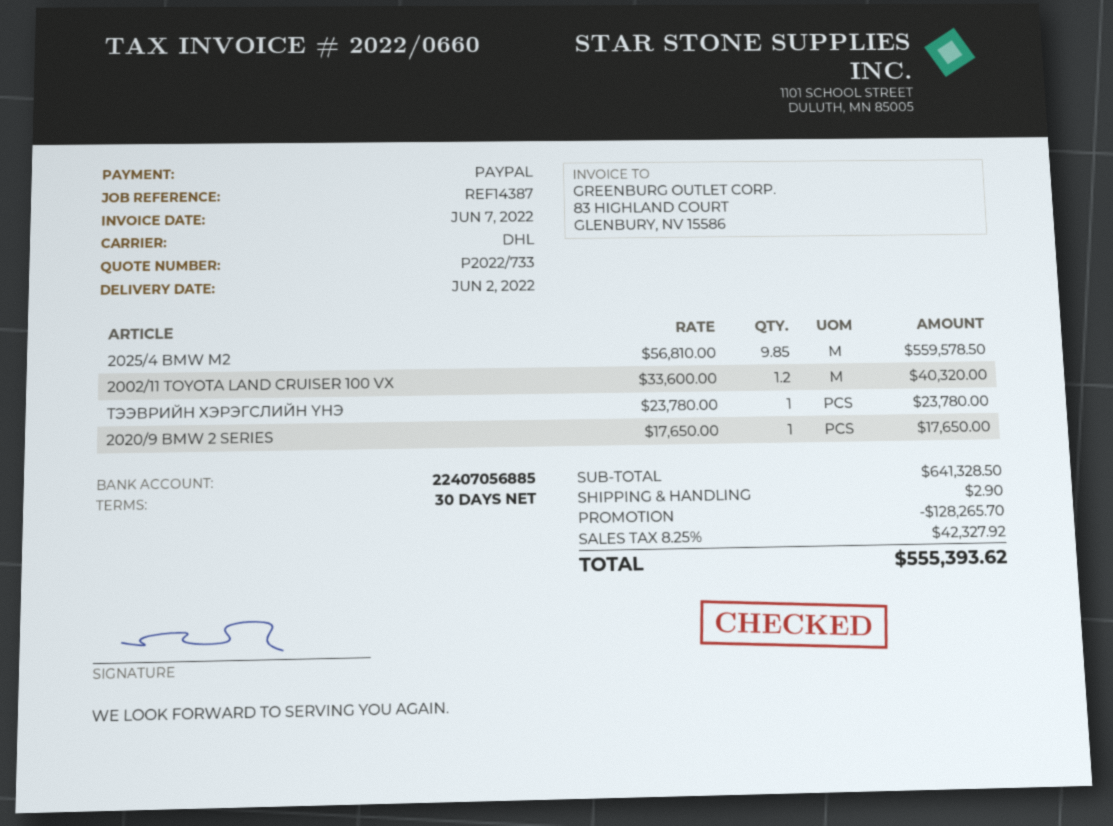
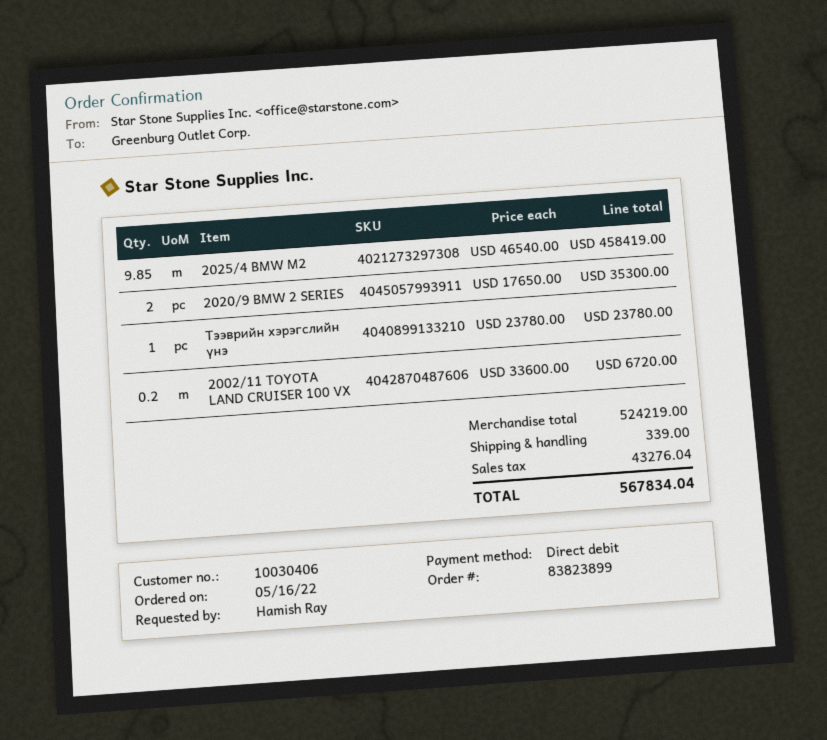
payment method: PayPal -> direct debit
2025/4 BMW M2: 9.85 x 56810.00 = 559578.50 -> 9.85 x 46540.00 = 458419.00
2002/11 TOYOTA LAND CRUISER 100 VX: 1.2 x 33600.00 = 40320.00 -> 0.2 x 33600.00 = 6720.00
2020/9 BMW 2 SERIES: 1 x 17650.00 = 17650.00 -> 2 x 17650.00 = 35300.00
subtotal: 641328.50 -> 524219.00
discount: 128265.70 -> none
shipping: 2.90 -> 339.00
tax: 42327.92 -> 43276.04
total: 555393.62 -> 567834.04

